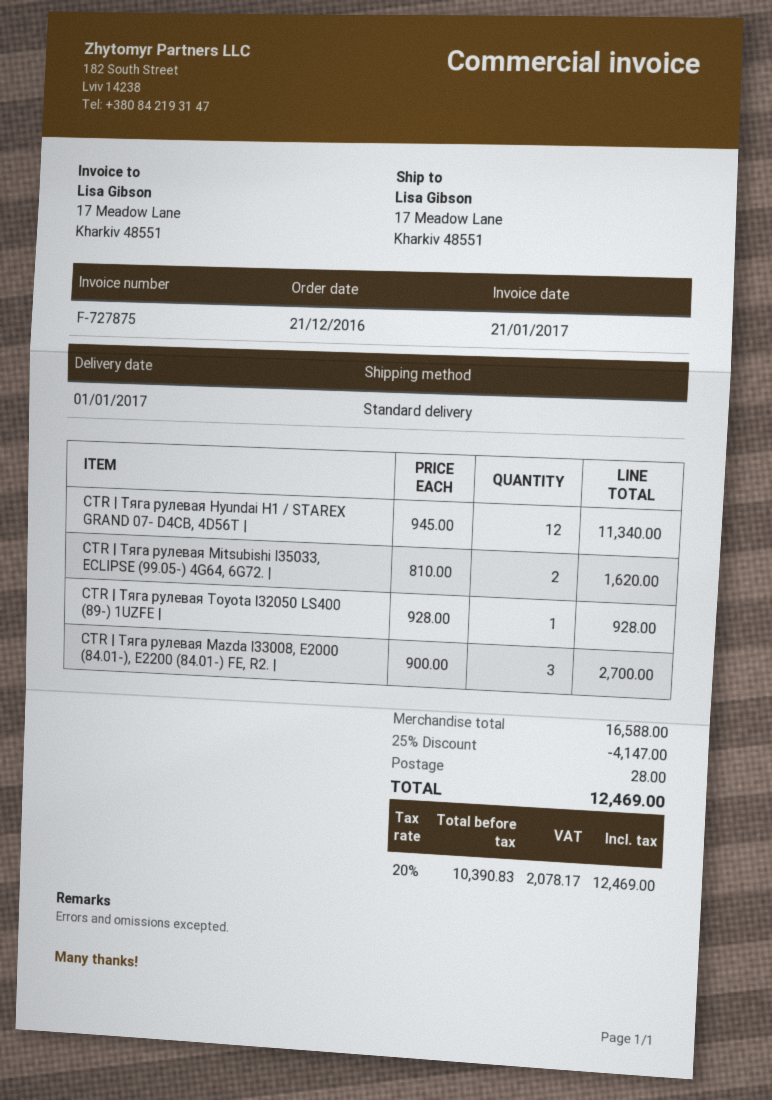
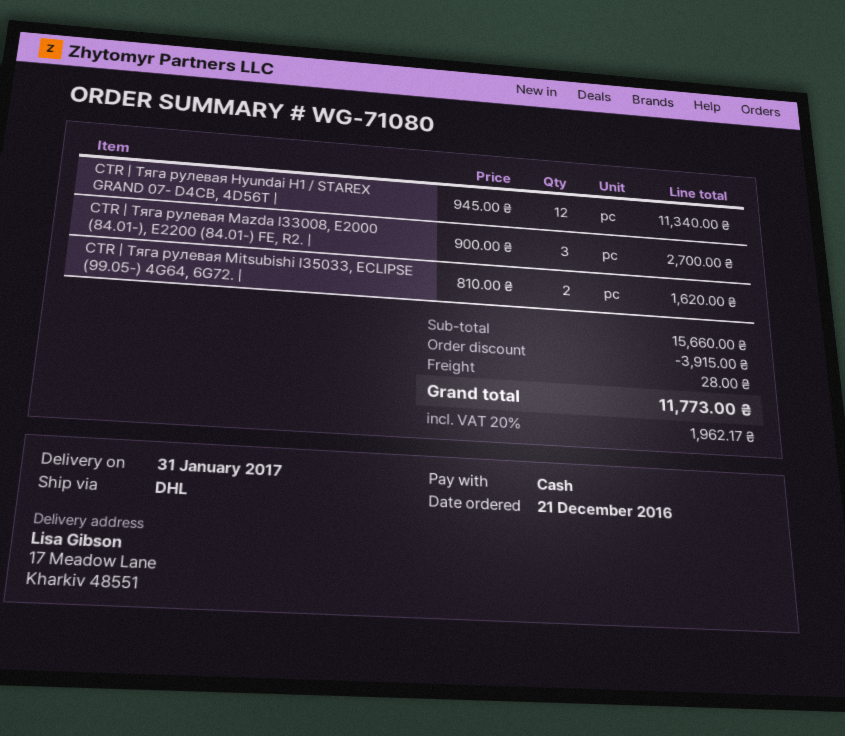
delivery date: 2017-01-01 -> 2017-01-31
shipping method: standard -> DHL
CTR | Тяга рулевая Toyota I32050 LS400 (89-) 1UZFE |: 1 x 928.00 = 928.00 -> none
subtotal: 16588.00 -> 15660.00
discount: 4147.00 -> 3915.00
tax: 20% = 2078.17 -> 20% = 1962.17
total: 12469.00 -> 11773.00

